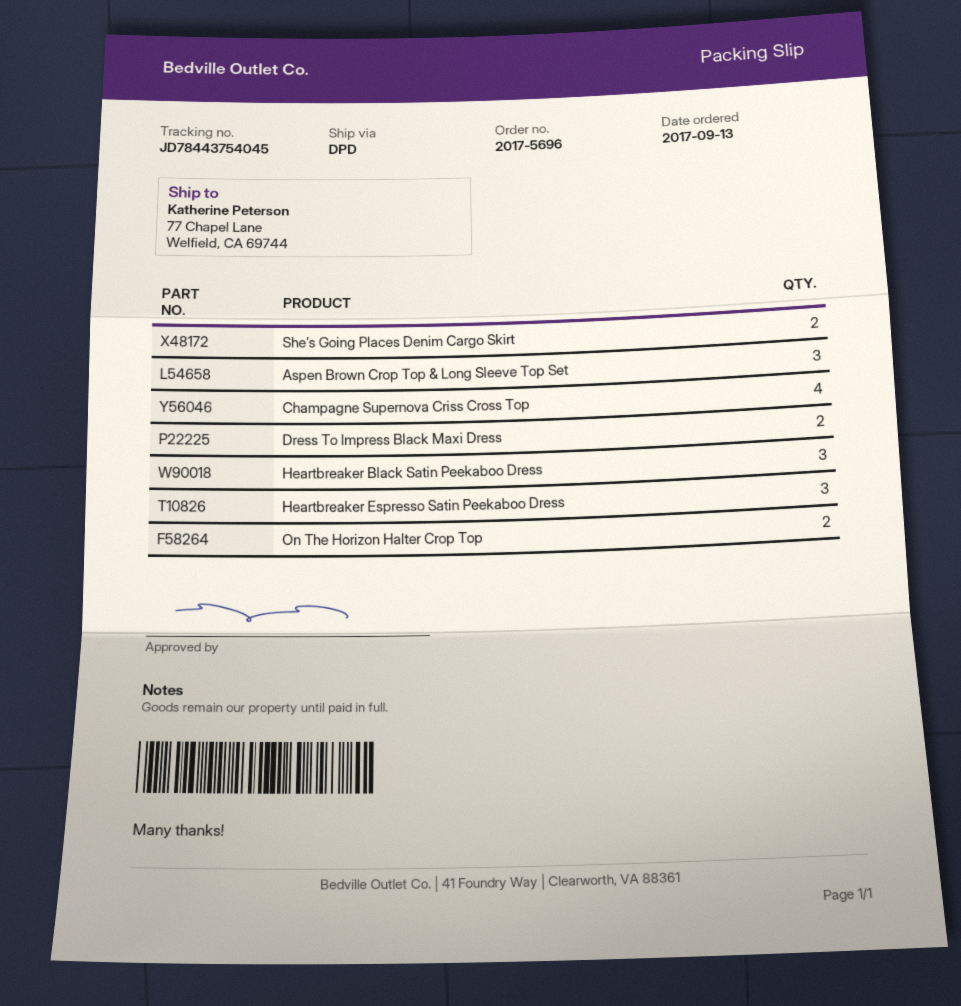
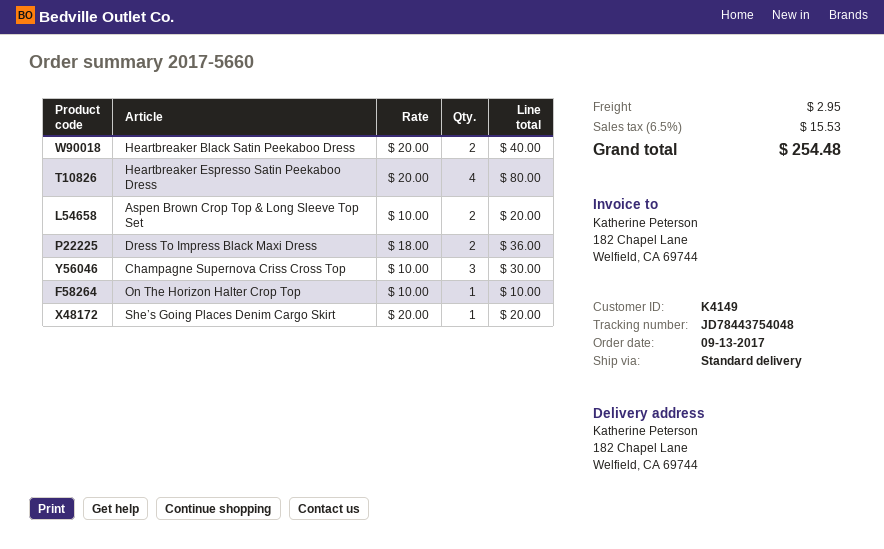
order number: 2017-5696 -> 2017-5660
shipping method: DPD -> standard
tracking number: JD78443754045 -> JD78443754048
ship to: 77 Chapel Lane, Welfield, CA 69744 -> 182 Chapel Lane, Welfield, CA 69744
She’s Going Places Denim Cargo Skirt: 2 -> 1
Aspen Brown Crop Top & Long Sleeve Top Set: 3 -> 2
Champagne Supernova Criss Cross Top: 4 -> 3
Heartbreaker Black Satin Peekaboo Dress: 3 -> 2
Heartbreaker Espresso Satin Peekaboo Dress: 3 -> 4
On The Horizon Halter Crop Top: 2 -> 1

